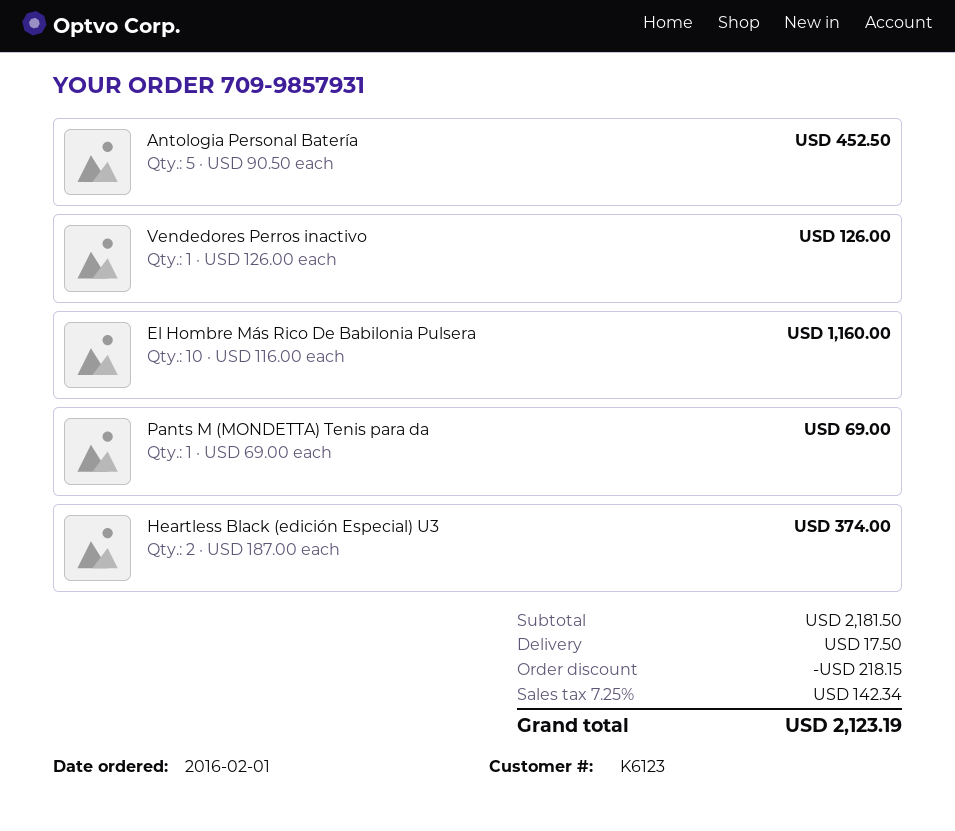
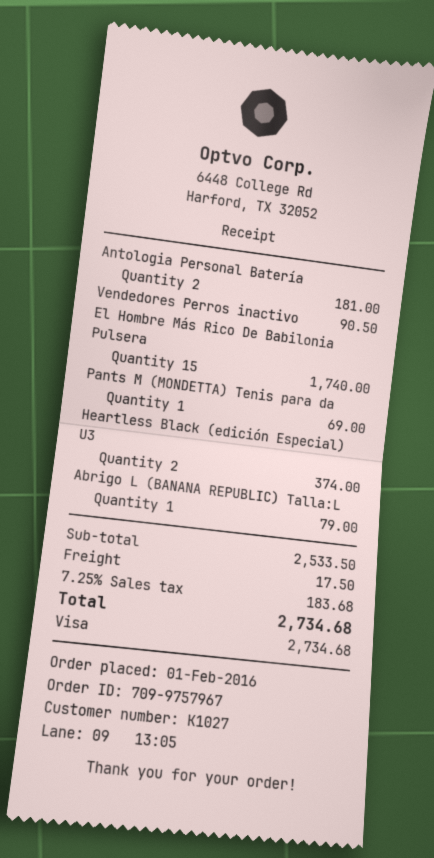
order number: 709-9857931 -> 709-9757967
customer number: K6123 -> K1027
Antologia Personal Batería: 5 for 452.50 -> 2 for 181.00
Vendedores Perros inactivo: 1 for 126.00 -> 1 for 90.50
El Hombre Más Rico De Babilonia Pulsera: 10 for 1160.00 -> 15 for 1740.00
Abrigo L (BANANA REPUBLIC) Talla:L: none -> 1 for 79.00
subtotal: 2181.50 -> 2533.50
discount: 218.15 -> none
tax: 7.25% = 142.34 -> 7.25% = 183.68
total: 2123.19 -> 2734.68

